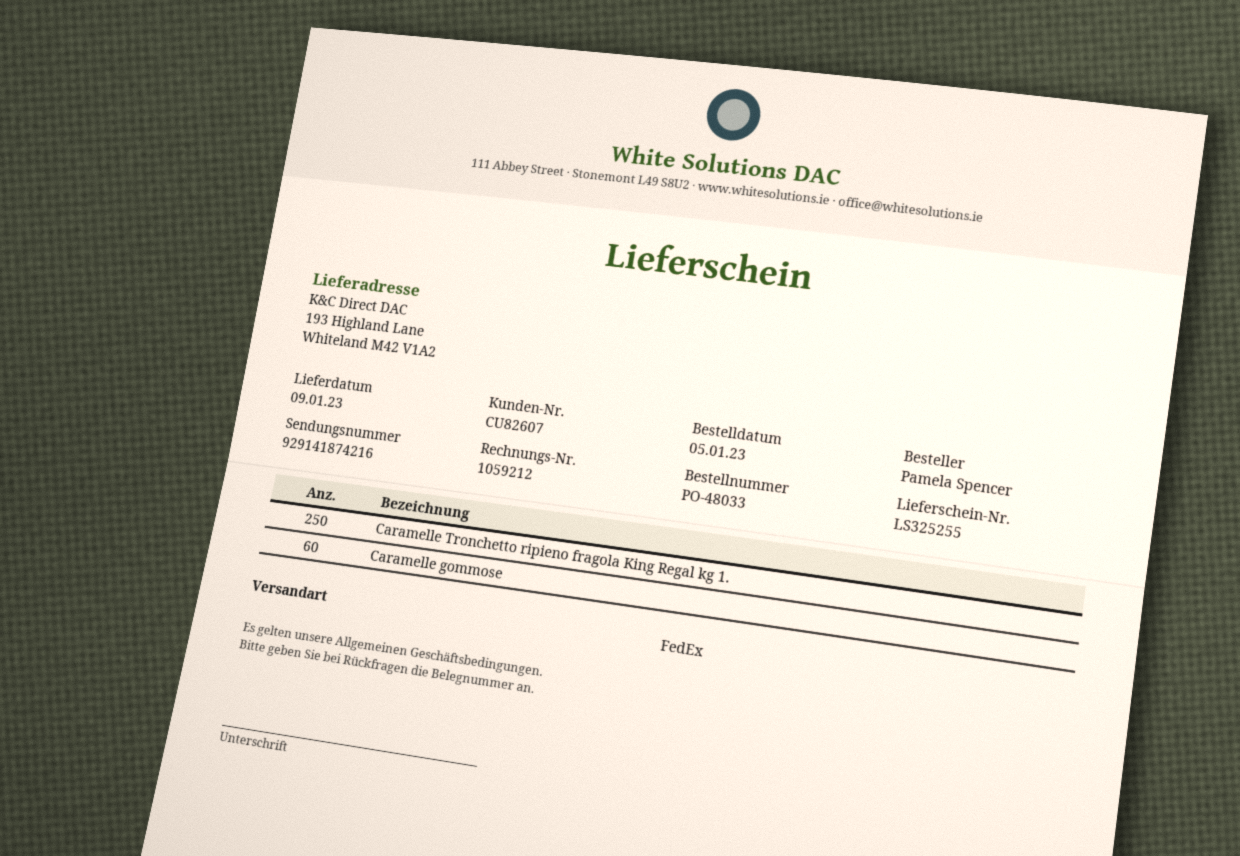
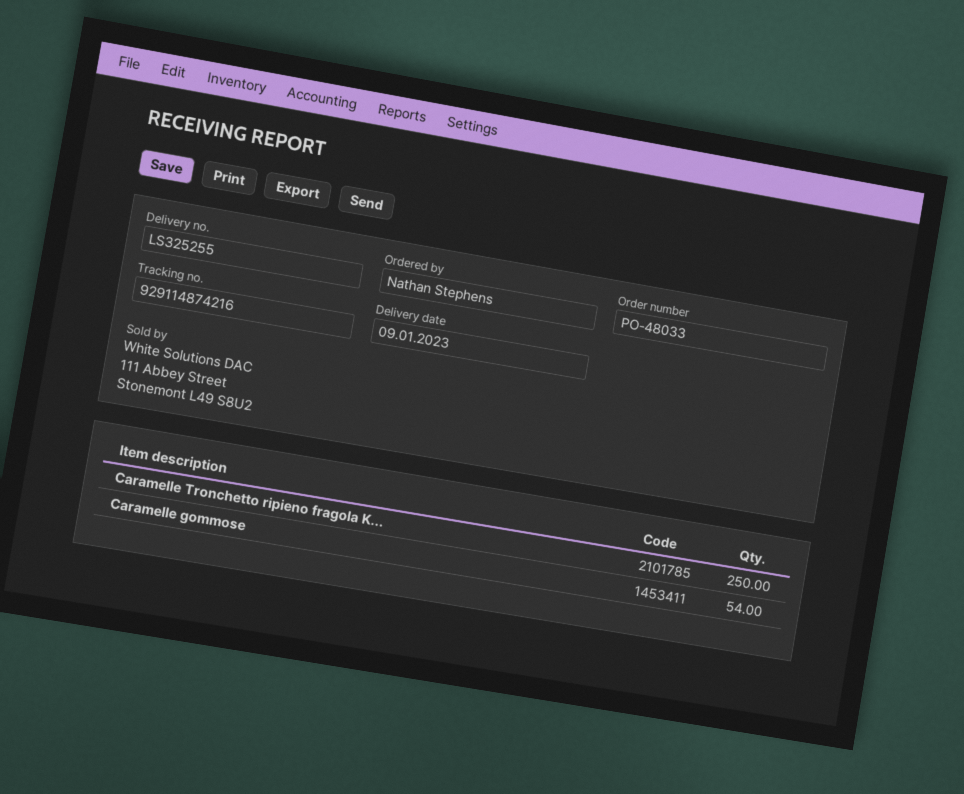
ordered by: Pamela Spencer -> Nathan Stephens
tracking number: 929141874216 -> 929114874216
Caramelle gommose: 60 -> 54

